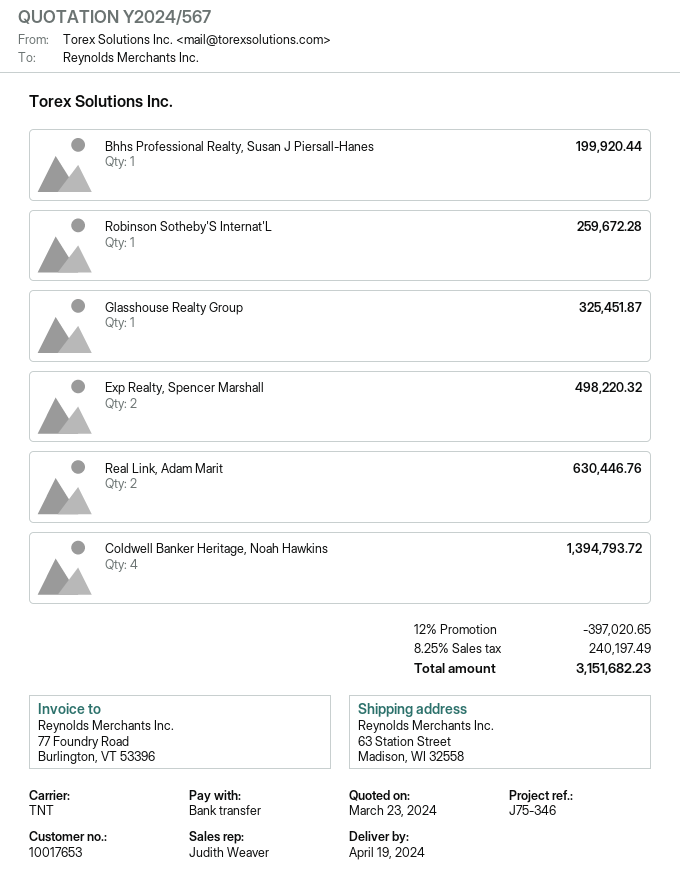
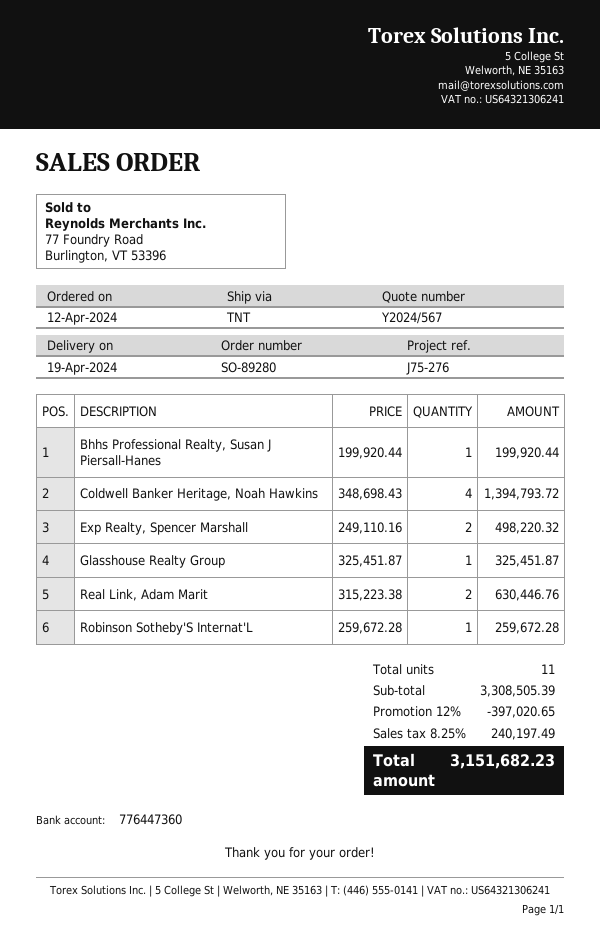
reference: J75-346 -> J75-276

